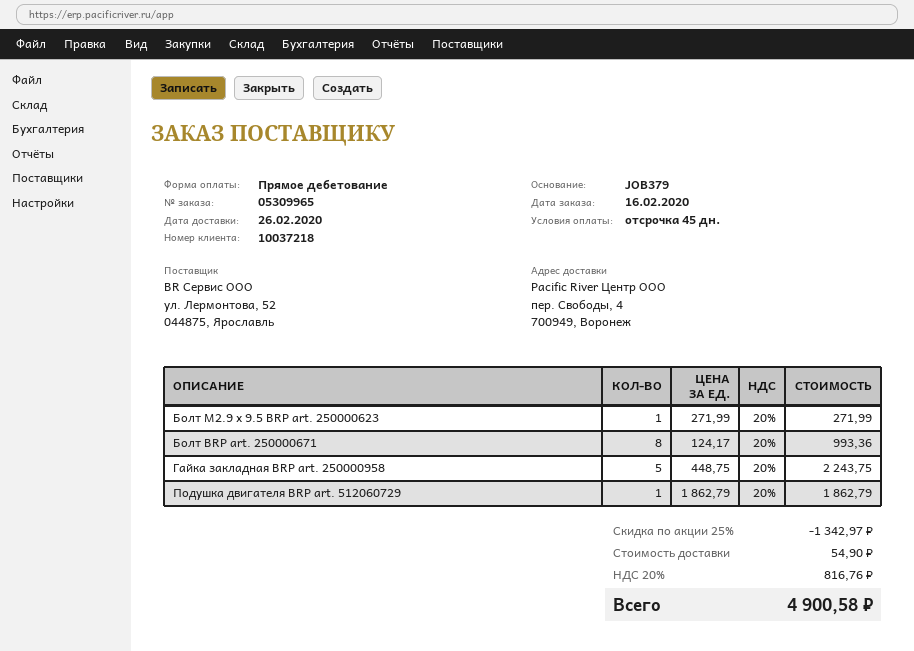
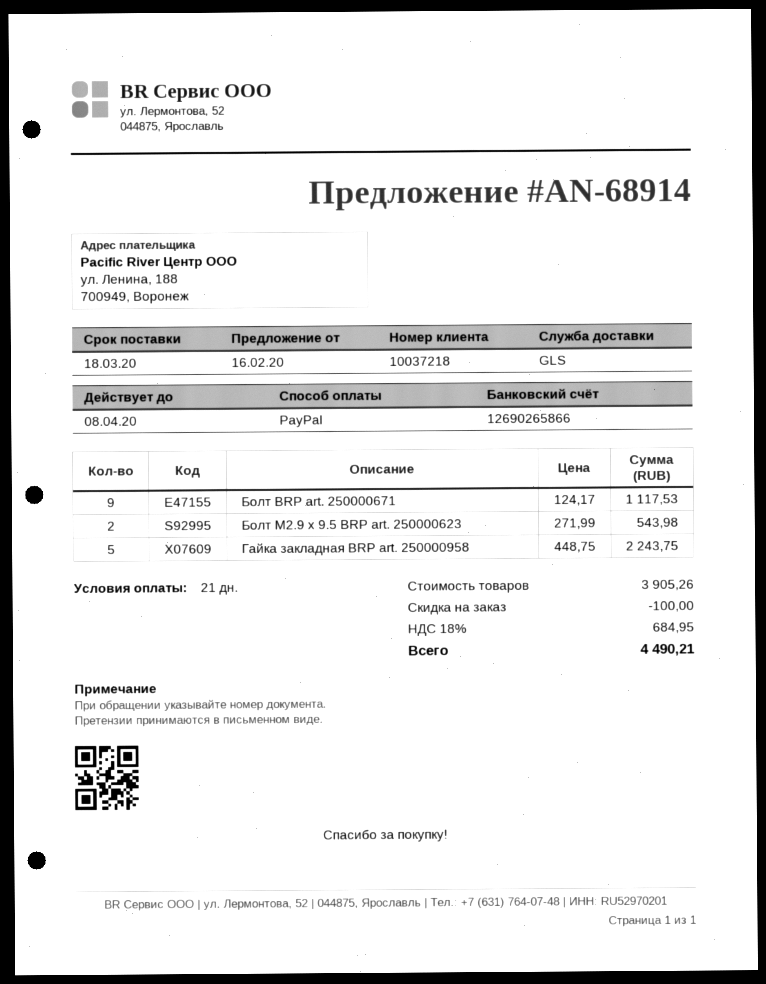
delivery date: 2020-02-26 -> 2020-03-18
payment terms: 45 days -> 21 days
payment method: direct debit -> PayPal
Болт M2.9 x 9.5 BRP art. 250000623: 1 x 271.99 = 271.99 -> 2 x 271.99 = 543.98
Болт BRP art. 250000671: 8 x 124.17 = 993.36 -> 9 x 124.17 = 1117.53
Подушка двигателя BRP art. 512060729: 1 x 1862.79 = 1862.79 -> none
discount: 1342.97 -> 100.00
shipping: 54.90 -> none
tax: 20% = 816.76 -> 18% = 684.95
total: 4900.58 -> 4490.21

